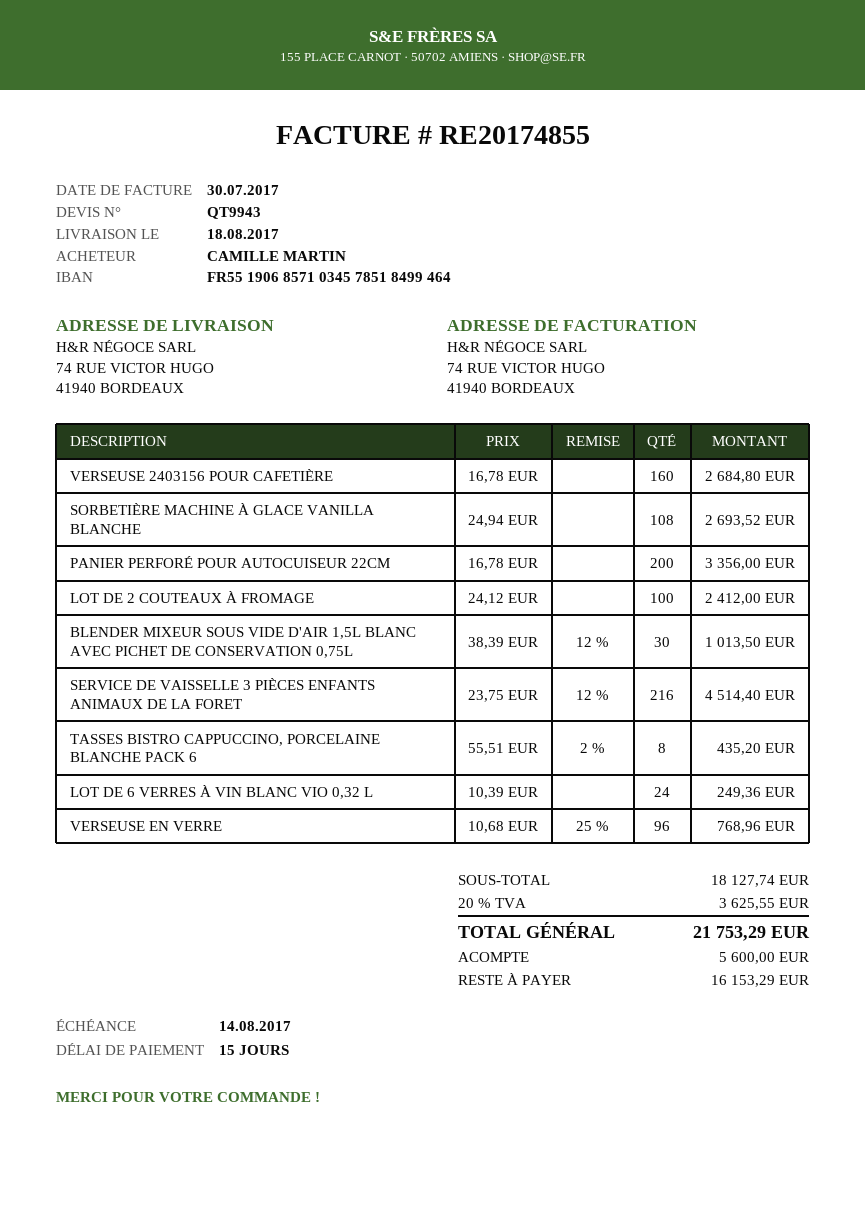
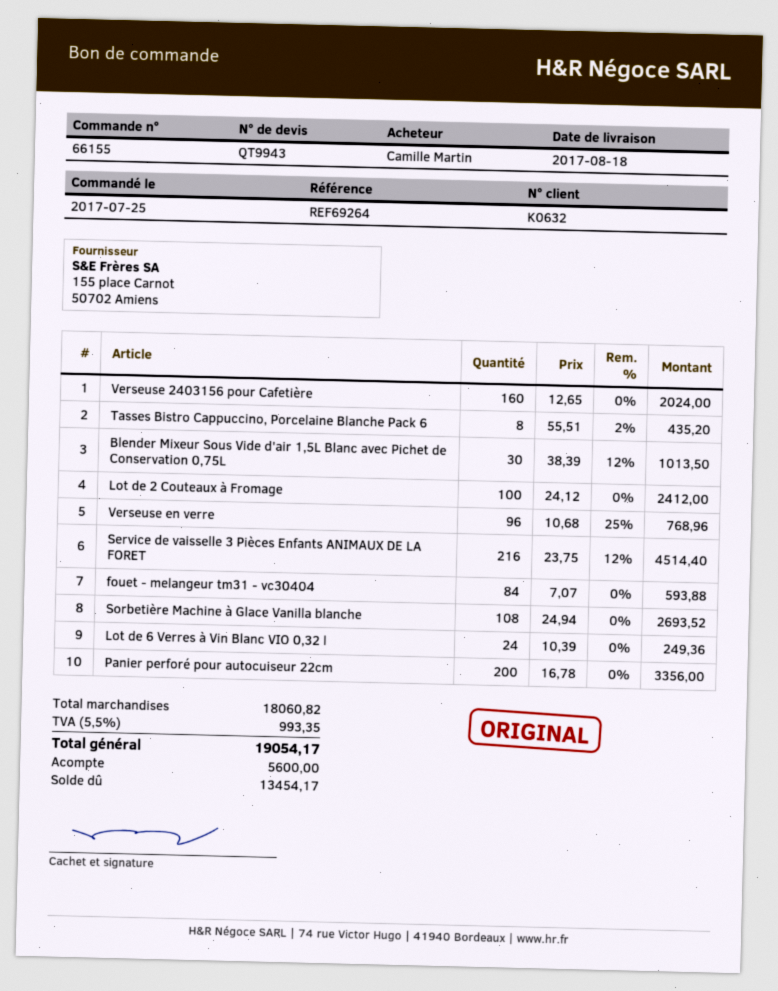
VERSEUSE 2403156 POUR CAFETIÈRE: 160 x 16.78 = 2684.80 -> 160 x 12.65 = 2024.00
fouet - melangeur tm31 - vc30404: none -> 84 x 7.07 = 593.88
subtotal: 18127.74 -> 18060.82
tax: 20% = 3625.55 -> 5.5% = 993.35
total: 21753.29 -> 19054.17
balance: 16153.29 -> 13454.17

